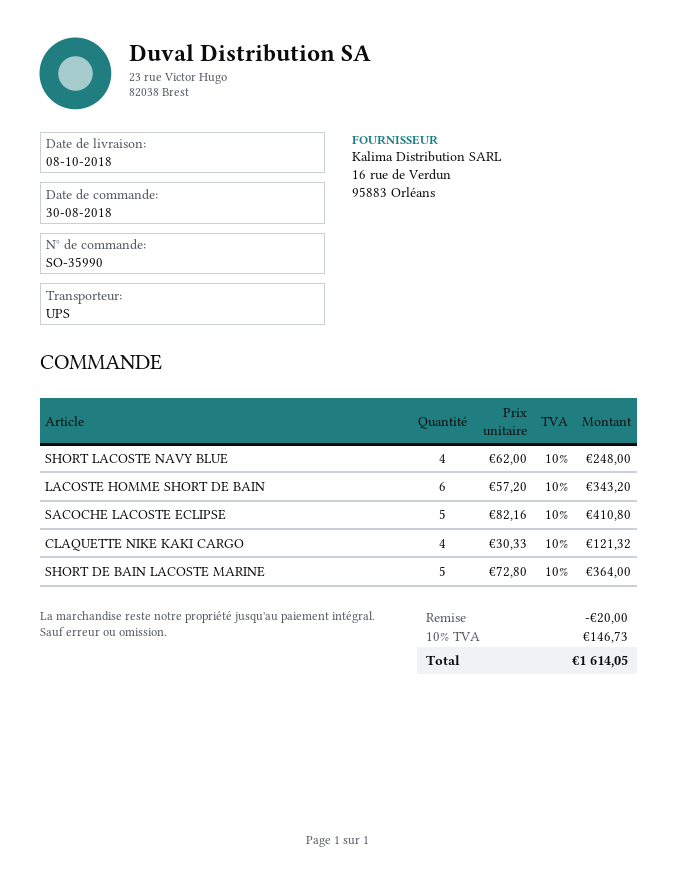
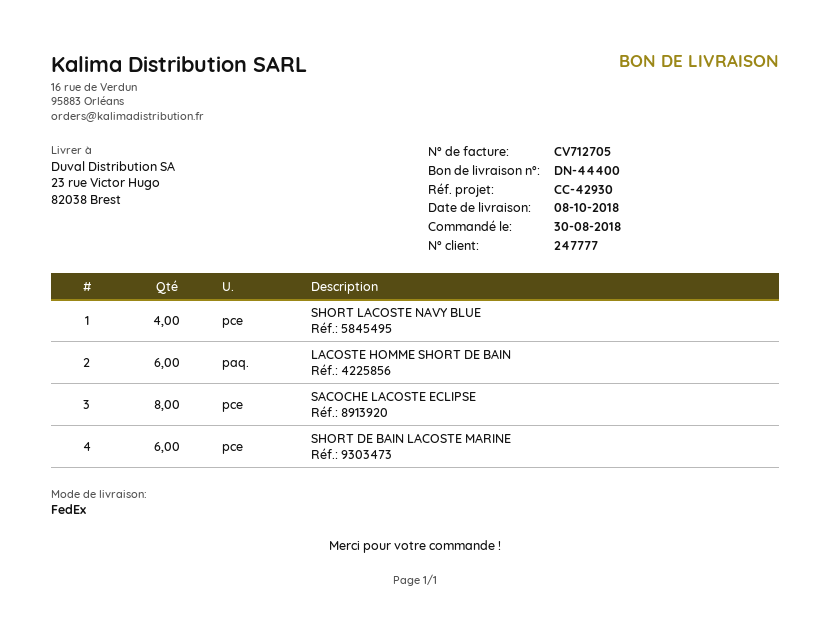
shipping method: UPS -> FedEx
SACOCHE LACOSTE ECLIPSE: 5 -> 8
CLAQUETTE NIKE KAKI CARGO: 4 -> none
SHORT DE BAIN LACOSTE MARINE: 5 -> 6

